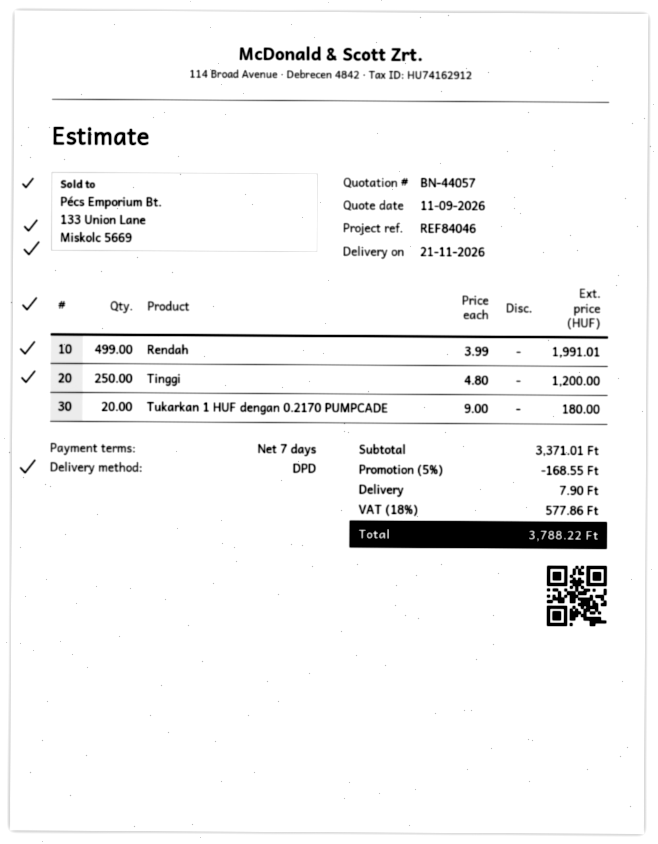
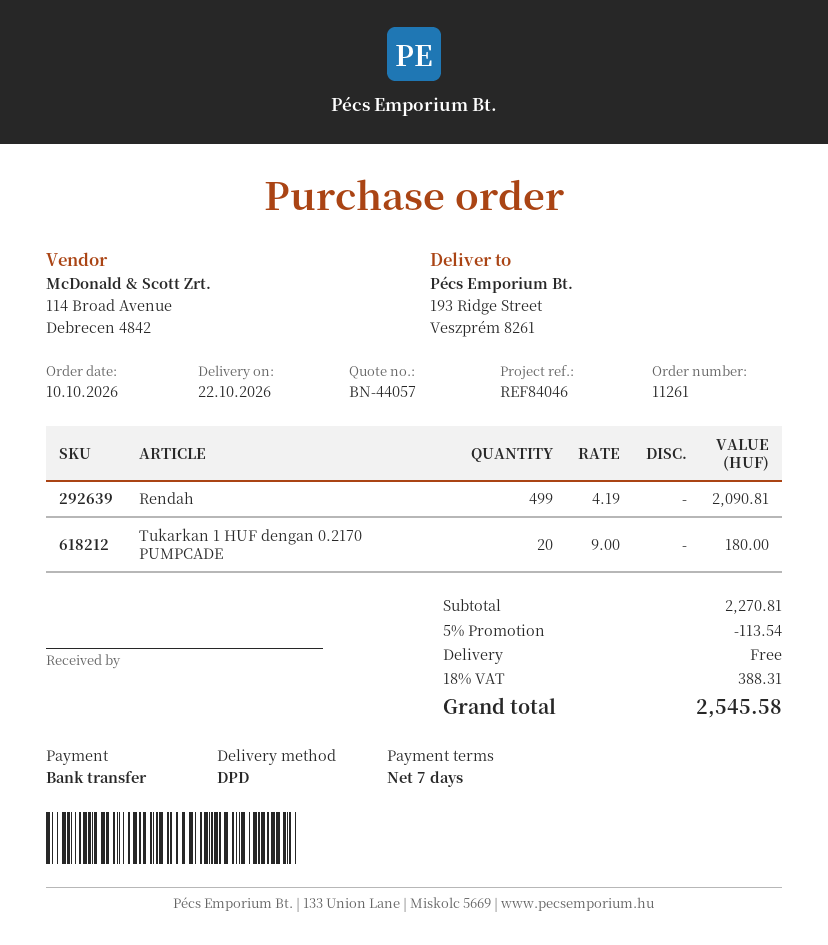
delivery date: 2026-11-21 -> 2026-10-22
Rendah: 499 x 3.99 = 1991.01 -> 499 x 4.19 = 2090.81
Tinggi: 250 x 4.80 = 1200.00 -> none
subtotal: 3371.01 -> 2270.81
discount: 5% = 168.55 -> 5% = 113.54
shipping: 7.90 -> 0.00
tax: 18% = 577.86 -> 18% = 388.31
total: 3788.22 -> 2545.58

